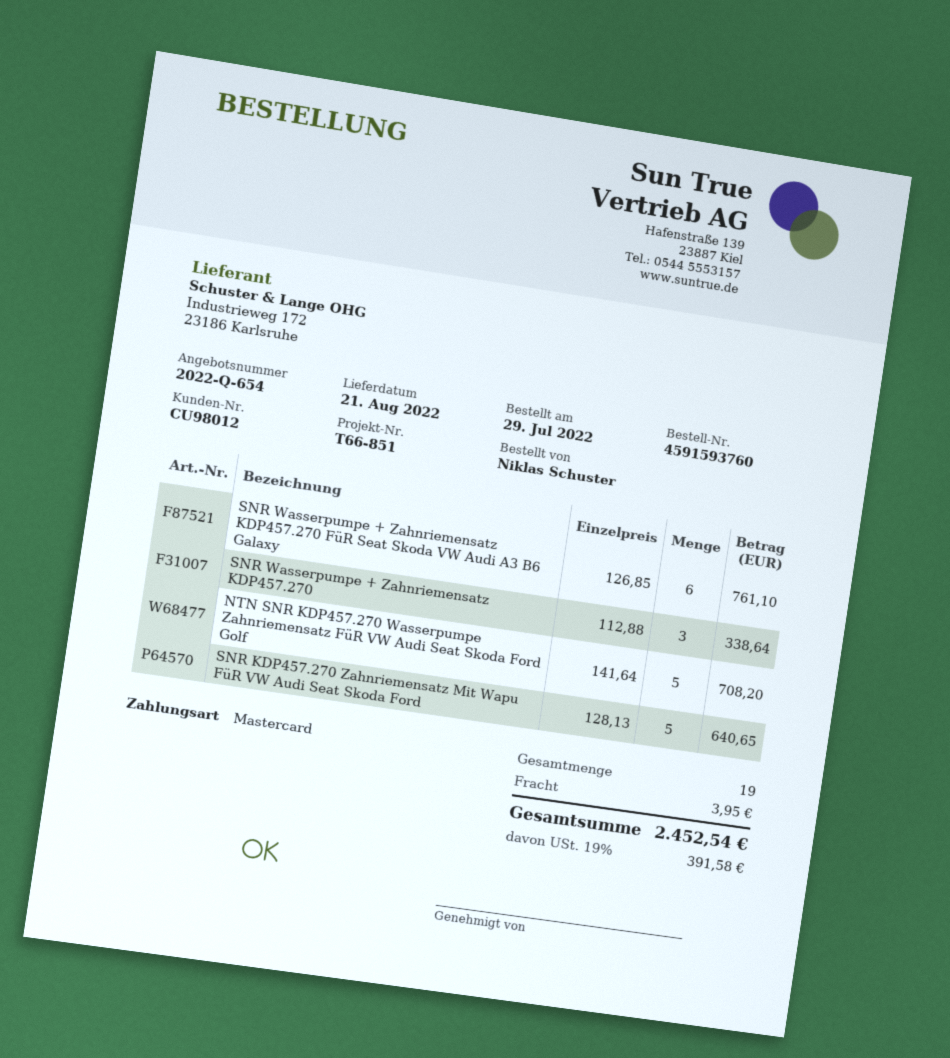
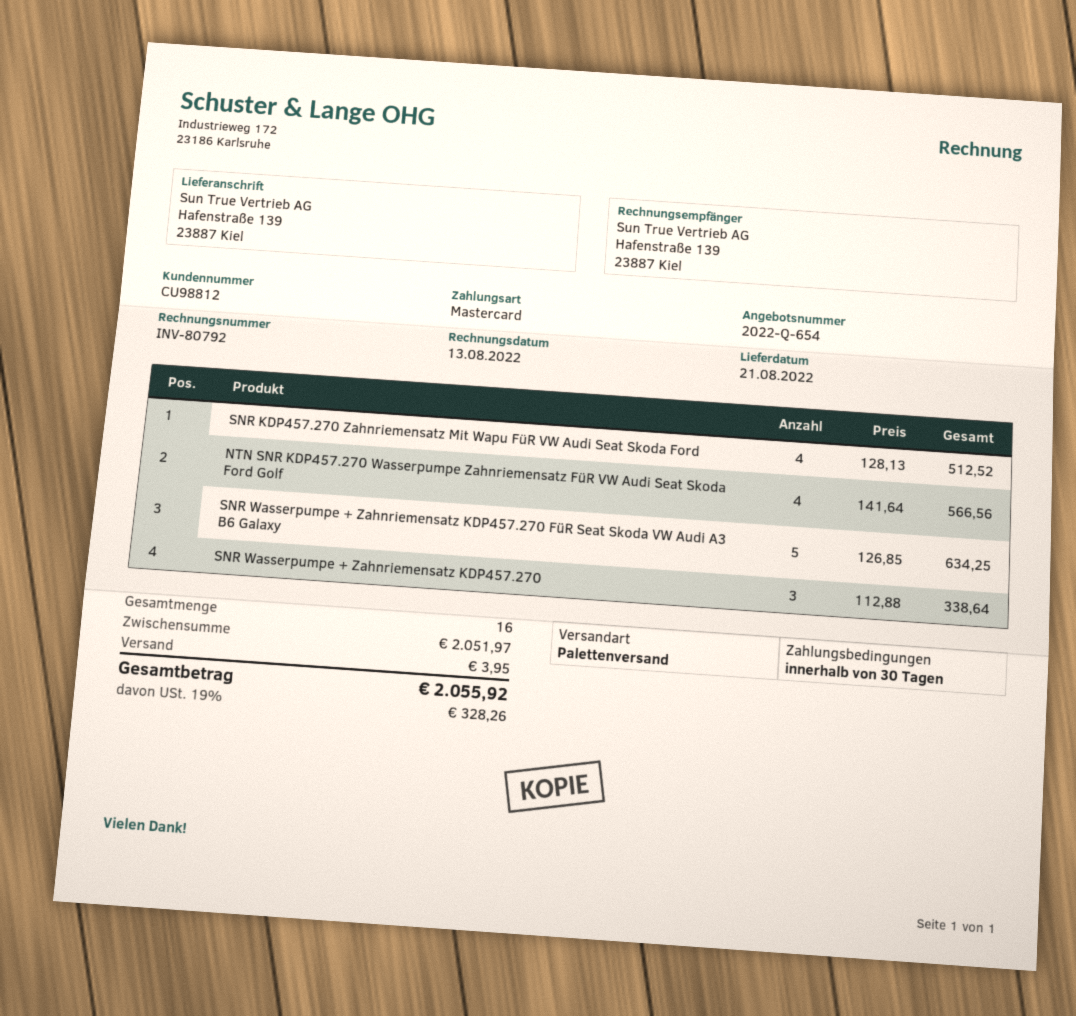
customer number: CU98012 -> CU98812
SNR Wasserpumpe + Zahnriemensatz KDP457.270 FüR Seat Skoda VW Audi A3 B6 Galaxy: 6 x 126.85 = 761.10 -> 5 x 126.85 = 634.25
NTN SNR KDP457.270 Wasserpumpe Zahnriemensatz FüR VW Audi Seat Skoda Ford Golf: 5 x 141.64 = 708.20 -> 4 x 141.64 = 566.56
SNR KDP457.270 Zahnriemensatz Mit Wapu FüR VW Audi Seat Skoda Ford: 5 x 128.13 = 640.65 -> 4 x 128.13 = 512.52
total quantity: 19 -> 16
tax: 19% = 391.58 -> 19% = 328.26
total: 2452.54 -> 2055.92

